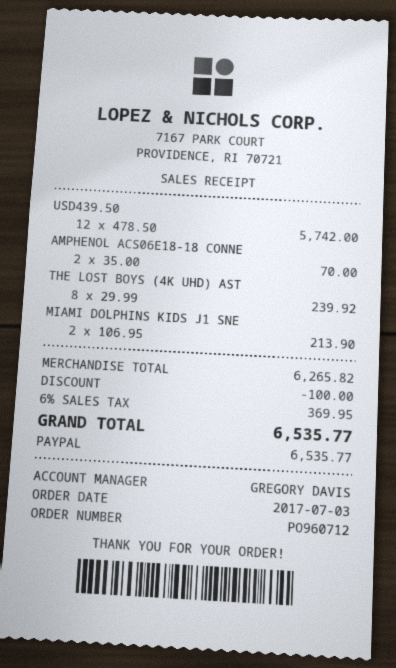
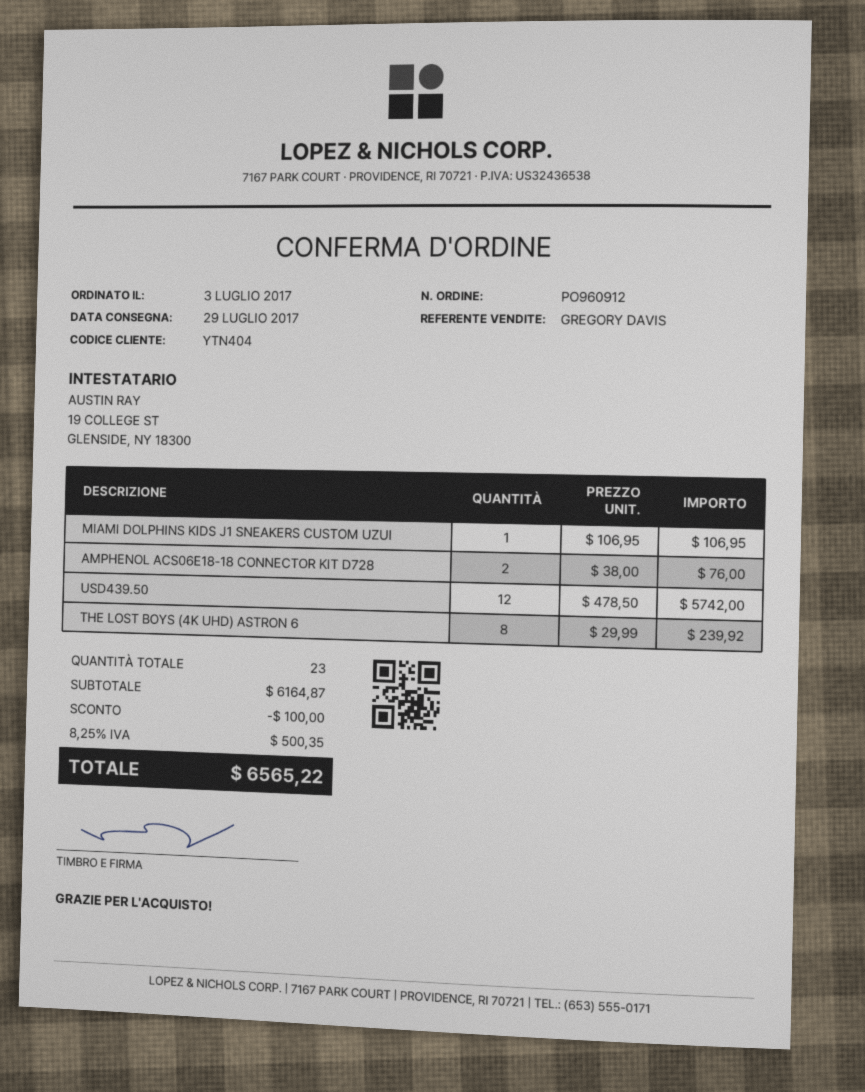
order number: PO960712 -> PO960912
AMPHENOL ACS06E18-18 CONNE: 2 x 35.00 = 70.00 -> 2 x 38.00 = 76.00
MIAMI DOLPHINS KIDS J1 SNE: 2 x 106.95 = 213.90 -> 1 x 106.95 = 106.95
subtotal: 6265.82 -> 6164.87
tax: 6% = 369.95 -> 8.25% = 500.35
total: 6535.77 -> 6565.22

